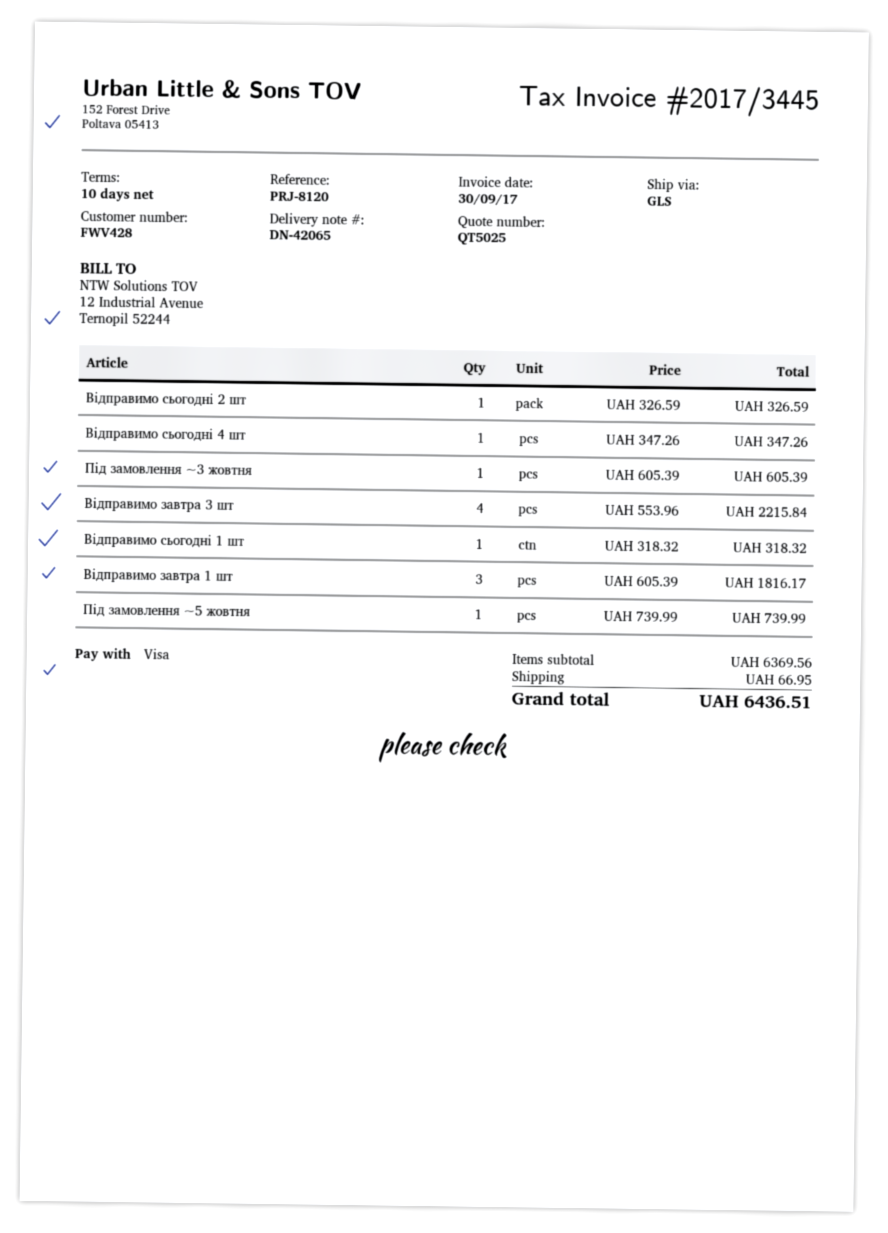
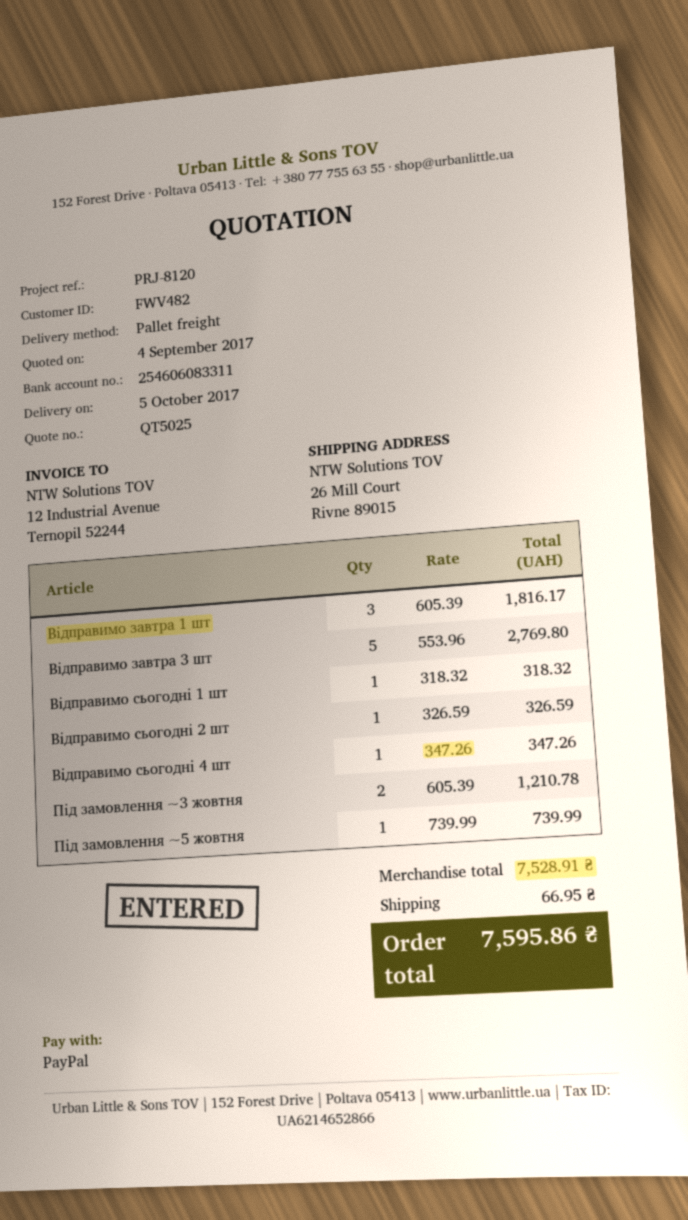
customer number: FWV428 -> FWV482
payment method: Visa -> PayPal
shipping method: GLS -> pallet freight
Під замовлення ~3 жовтня: 1 x 605.39 = 605.39 -> 2 x 605.39 = 1210.78
Відправимо завтра 3 шт: 4 x 553.96 = 2215.84 -> 5 x 553.96 = 2769.80
subtotal: 6369.56 -> 7528.91
total: 6436.51 -> 7595.86

